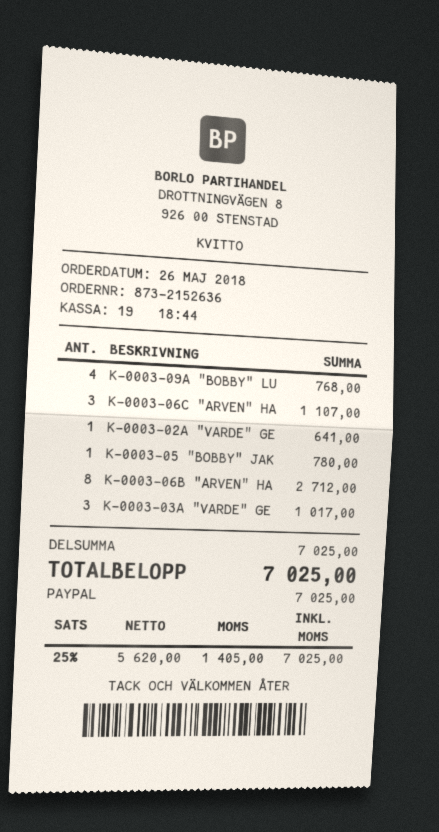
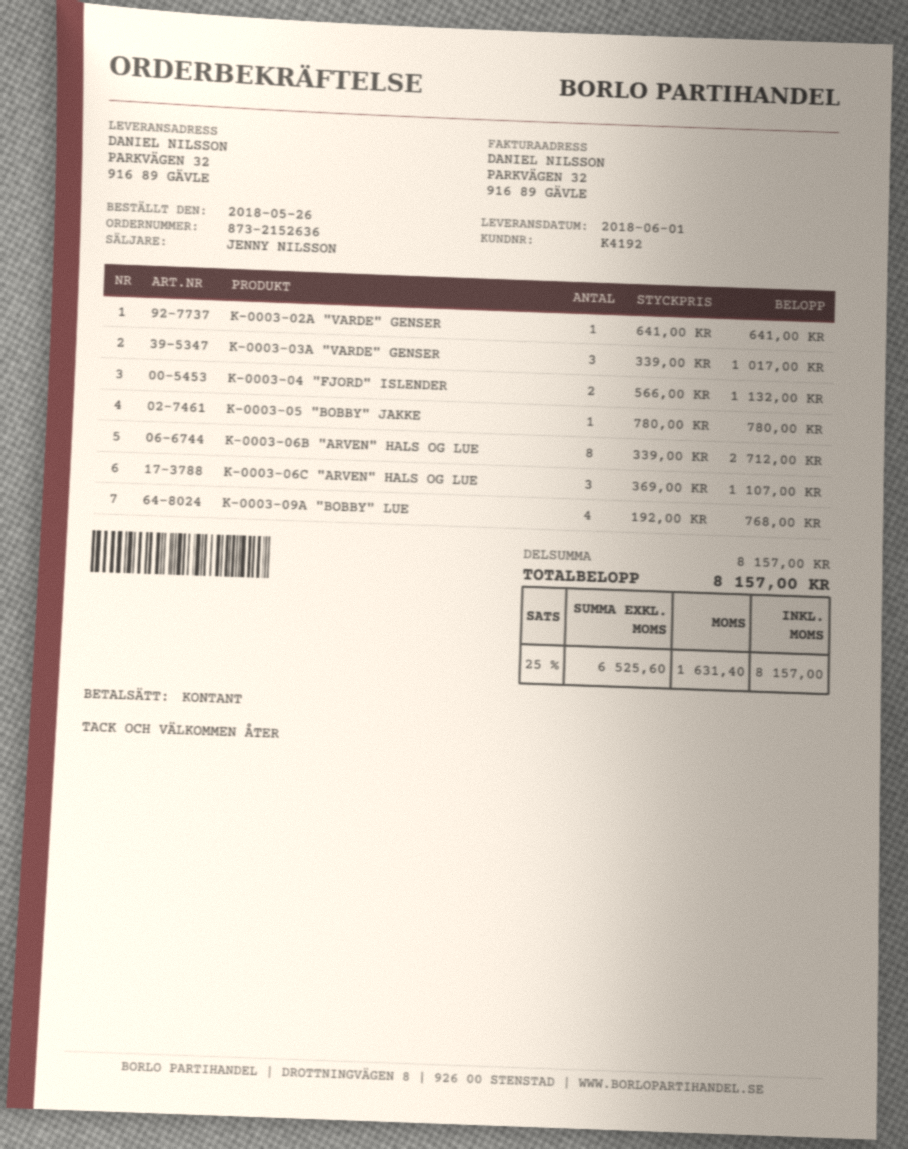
payment method: PayPal -> cash
K-0003-04 "FJORD" ISLENDER: none -> 2 for 1132.00
subtotal: 7025.00 -> 8157.00
net: 5620.00 -> 6525.60
tax: 25% = 1405.00 -> 25% = 1631.40
total: 7025.00 -> 8157.00

